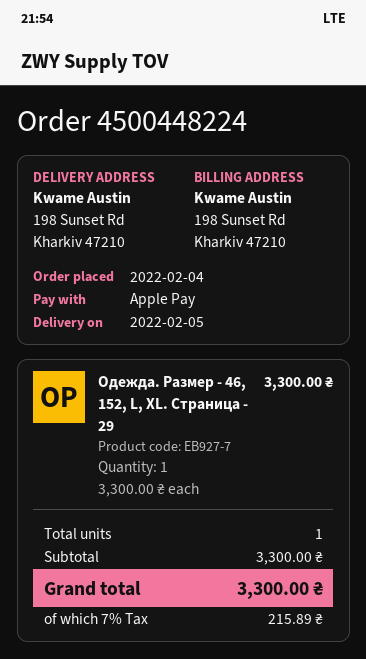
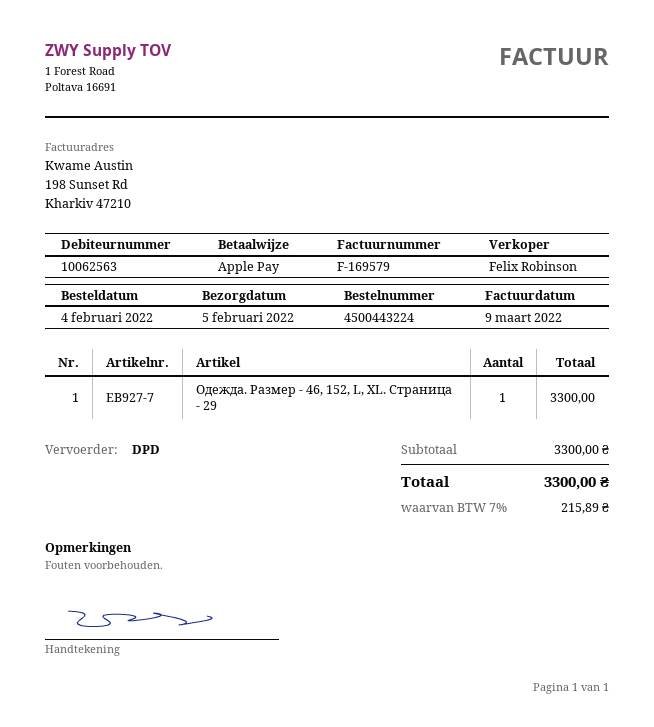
order number: 4500448224 -> 4500443224

